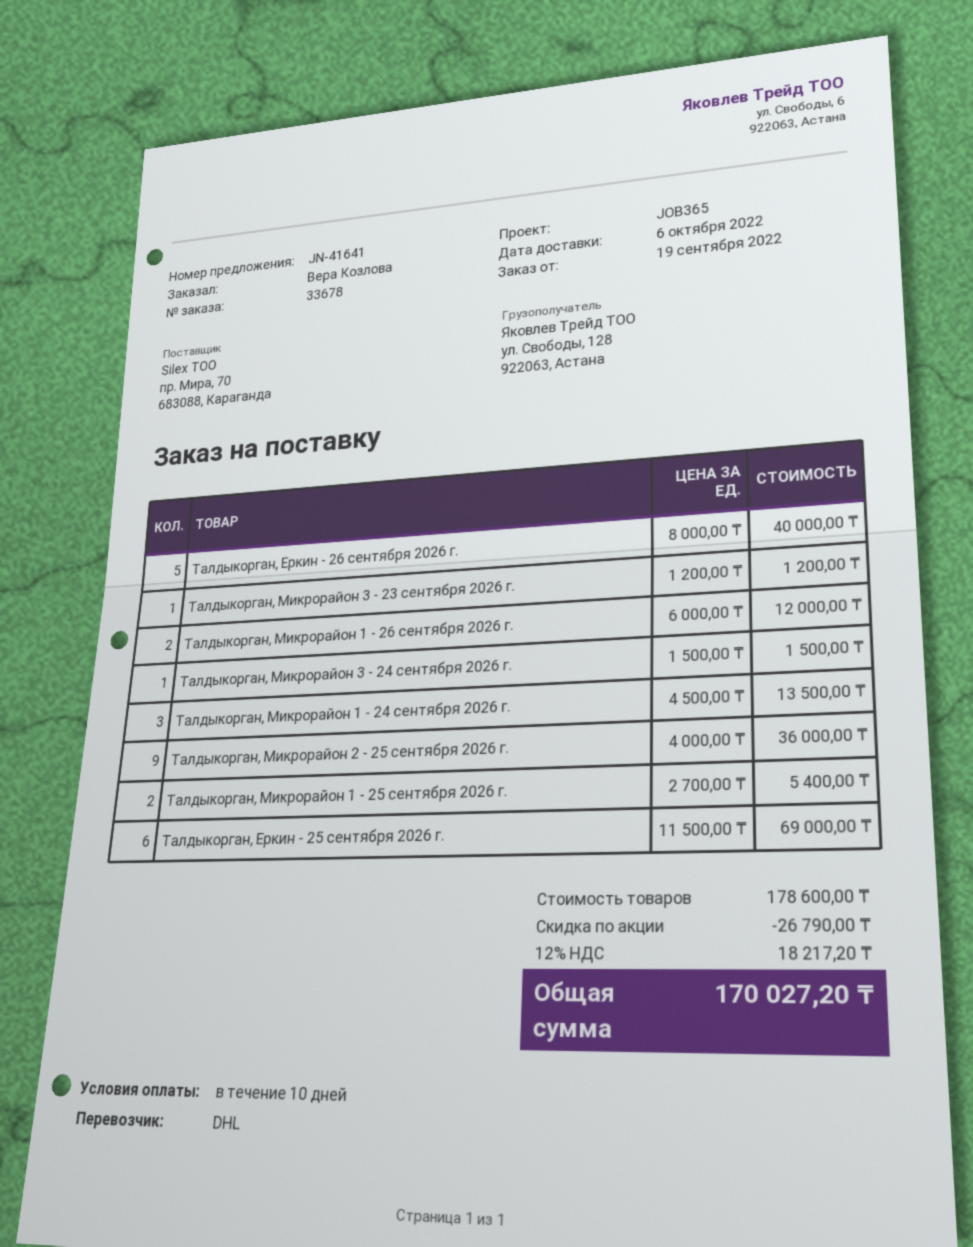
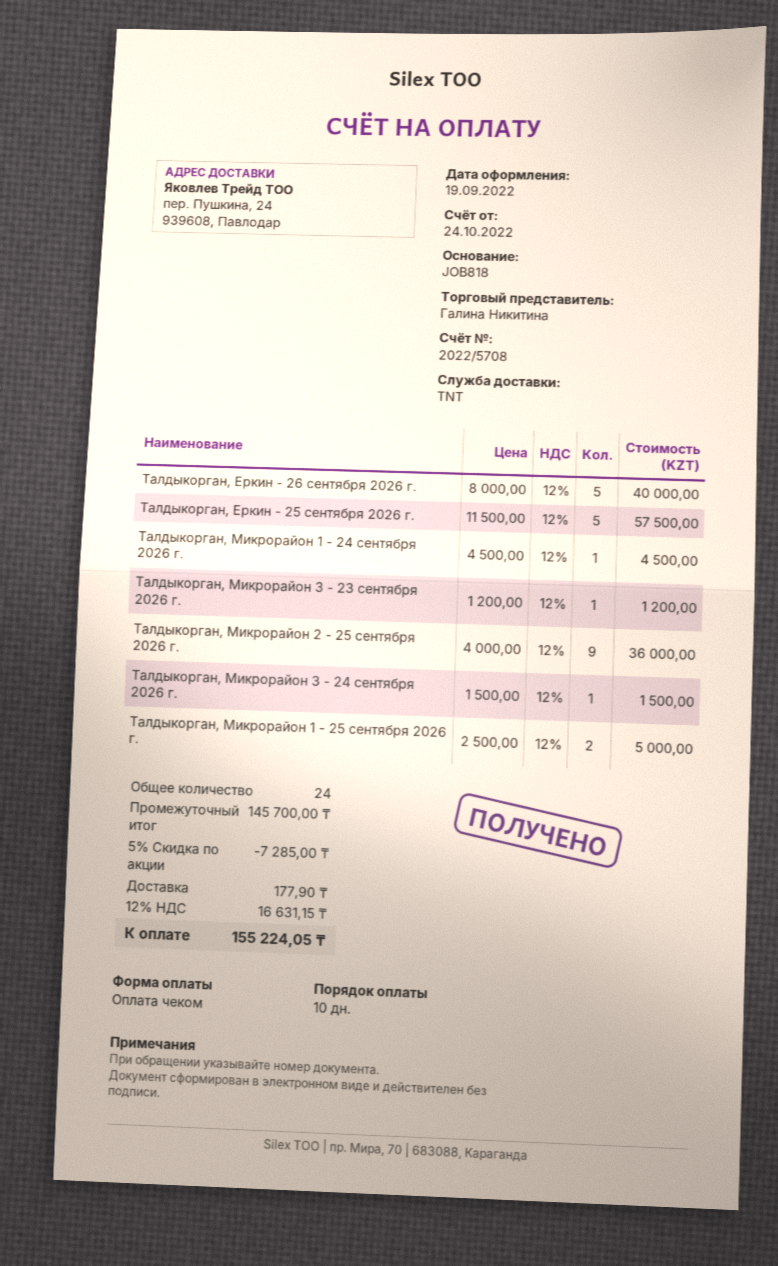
reference: JOB365 -> JOB818
shipping method: DHL -> TNT
ship to: ул. Свободы, 128, 922063, Астана -> пер. Пушкина, 24, 939608, Павлодар
Талдыкорган, Микрорайон 1 - 26 сентября 2026 г.: 2 x 6000.00 = 12000.00 -> none
Талдыкорган, Микрорайон 1 - 24 сентября 2026 г.: 3 x 4500.00 = 13500.00 -> 1 x 4500.00 = 4500.00
Талдыкорган, Микрорайон 1 - 25 сентября 2026 г.: 2 x 2700.00 = 5400.00 -> 2 x 2500.00 = 5000.00
Талдыкорган, Еркин - 25 сентября 2026 г.: 6 x 11500.00 = 69000.00 -> 5 x 11500.00 = 57500.00
subtotal: 178600.00 -> 145700.00
discount: 26790.00 -> 7285.00
shipping: none -> 177.90
tax: 12% = 18217.20 -> 12% = 16631.15
total: 170027.20 -> 155224.05

